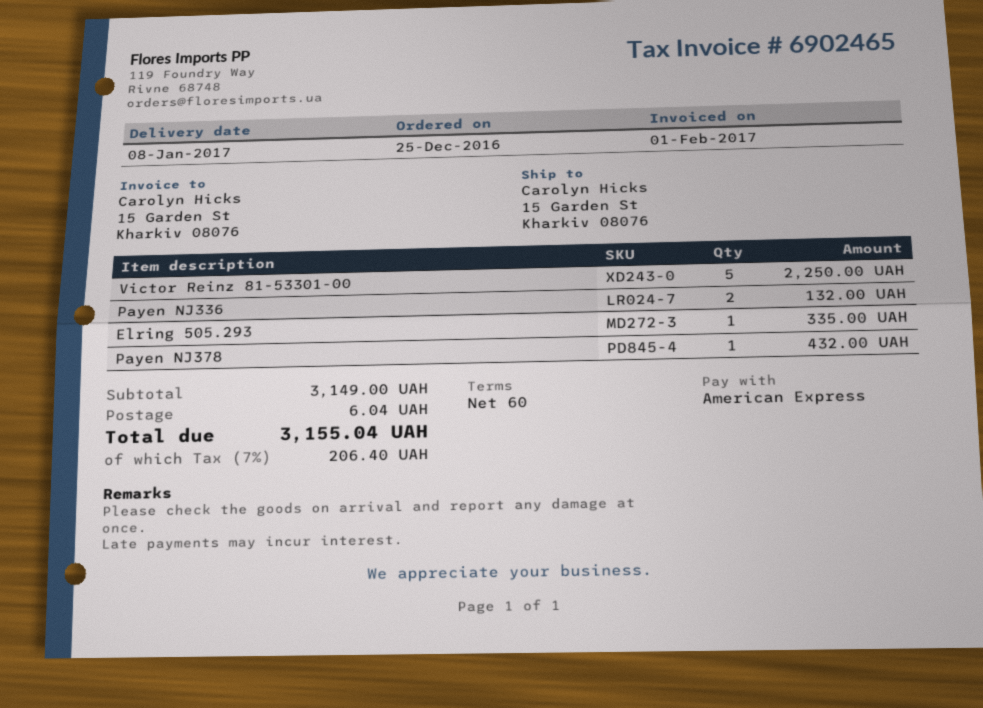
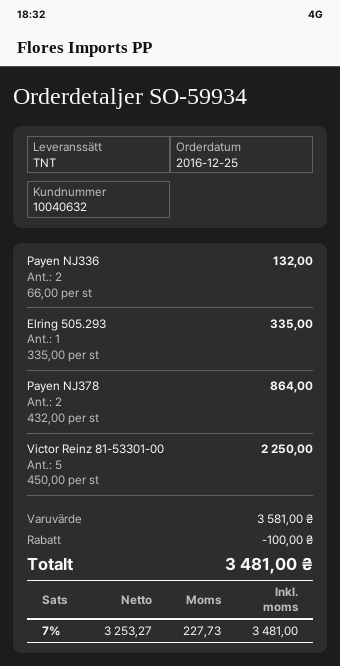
Payen NJ378: 1 for 432.00 -> 2 for 864.00
subtotal: 3149.00 -> 3581.00
discount: none -> 100.00
shipping: 6.04 -> none
tax: 7% = 206.40 -> 7% = 227.73
total: 3155.04 -> 3481.00

